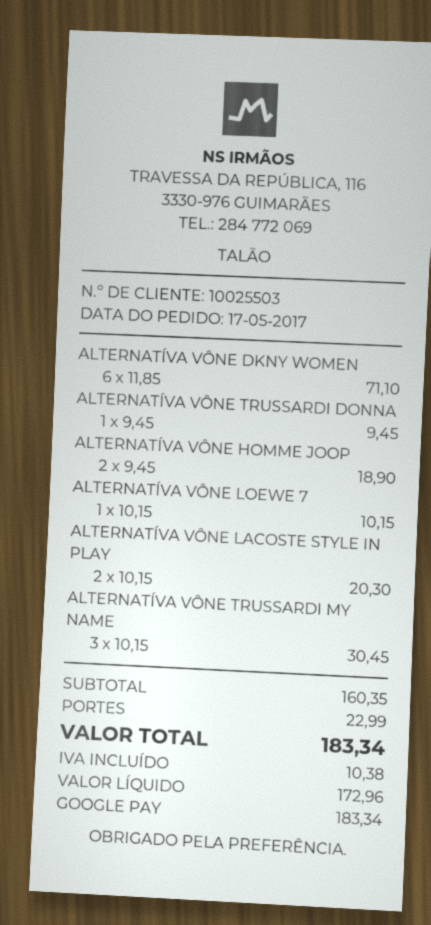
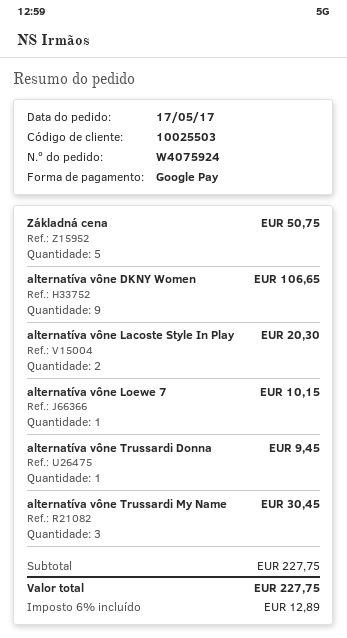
ALTERNATÍVA VÔNE DKNY WOMEN: 6 for 71.10 -> 9 for 106.65
ALTERNATÍVA VÔNE HOMME JOOP: 2 for 18.90 -> none
Základná cena: none -> 5 for 50.75
subtotal: 160.35 -> 227.75
shipping: 22.99 -> none
tax: 10.38 -> 12.89
total: 183.34 -> 227.75

